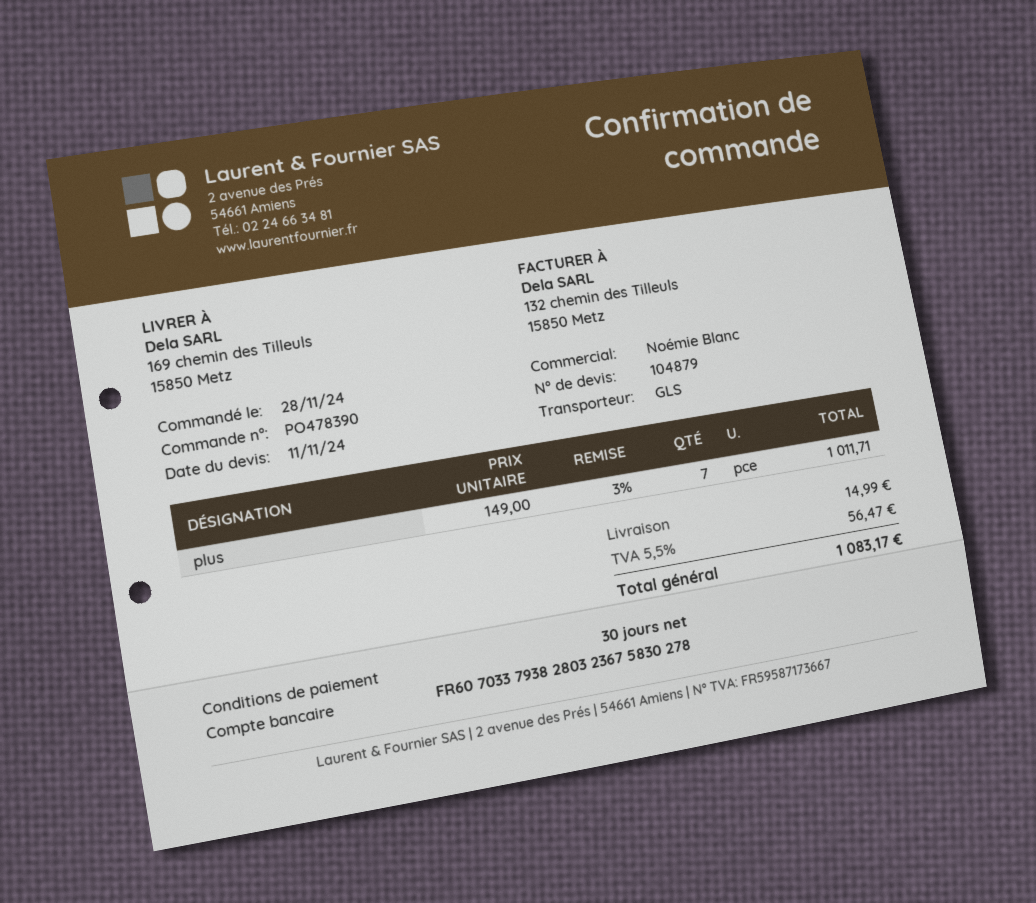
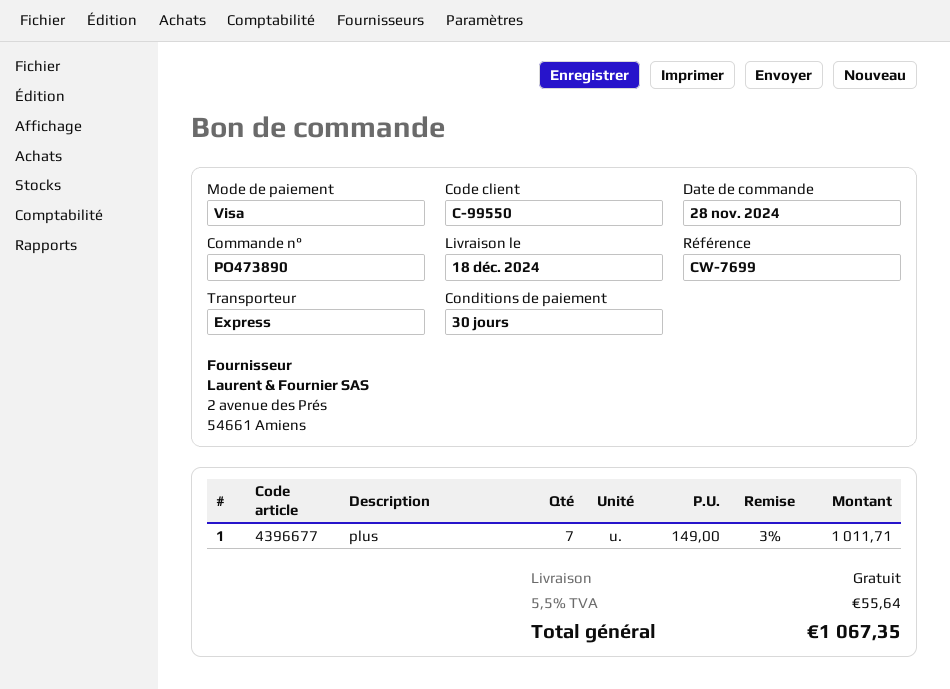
order number: PO478390 -> PO473890
shipping method: GLS -> express
shipping: 14.99 -> 0.00
tax: 5.5% = 56.47 -> 5.5% = 55.64
total: 1083.17 -> 1067.35

